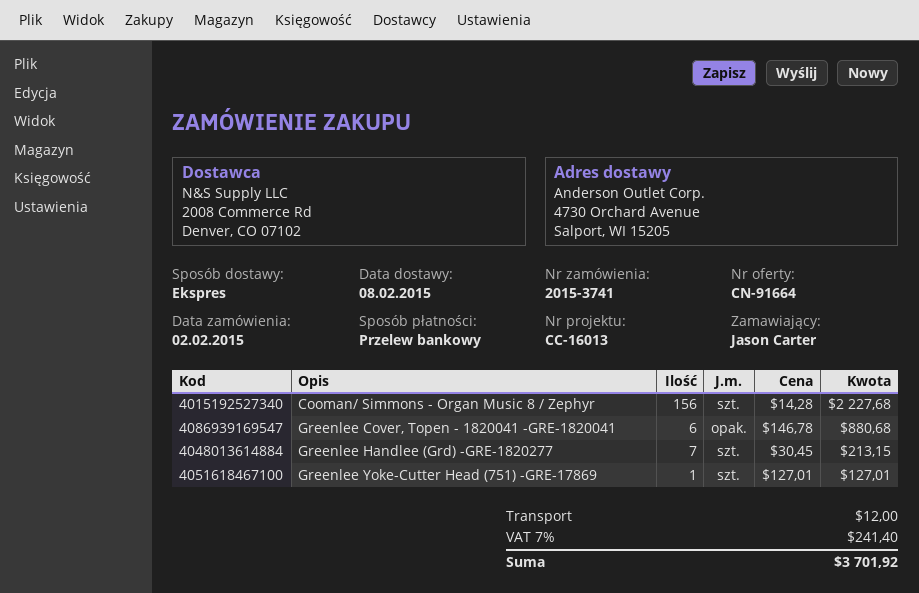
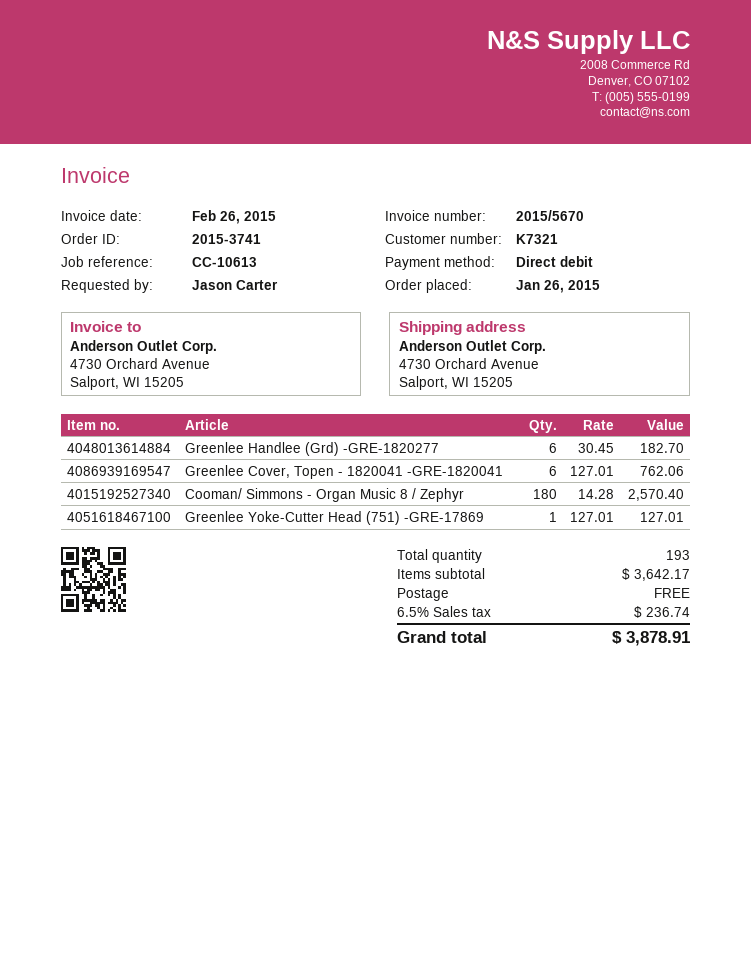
order date: 2015-02-02 -> 2015-01-26
reference: CC-16013 -> CC-10613
payment method: bank transfer -> direct debit
Cooman/ Simmons - Organ Music 8 / Zephyr: 156 x 14.28 = 2227.68 -> 180 x 14.28 = 2570.40
Greenlee Cover, Topen - 1820041 -GRE-1820041: 6 x 146.78 = 880.68 -> 6 x 127.01 = 762.06
Greenlee Handlee (Grd) -GRE-1820277: 7 x 30.45 = 213.15 -> 6 x 30.45 = 182.70
shipping: 12.00 -> 0.00
tax: 7% = 241.40 -> 6.5% = 236.74
total: 3701.92 -> 3878.91

